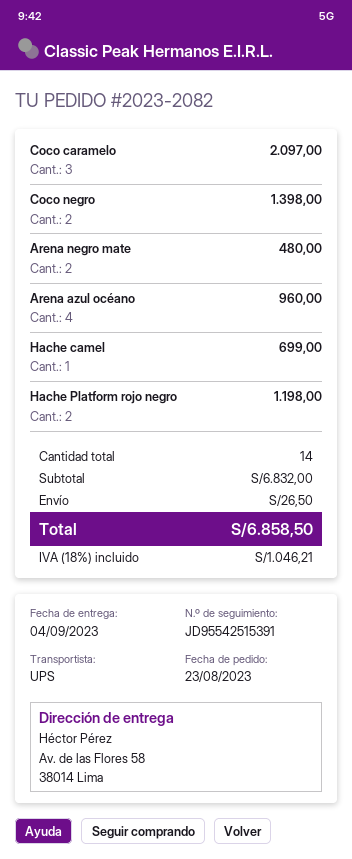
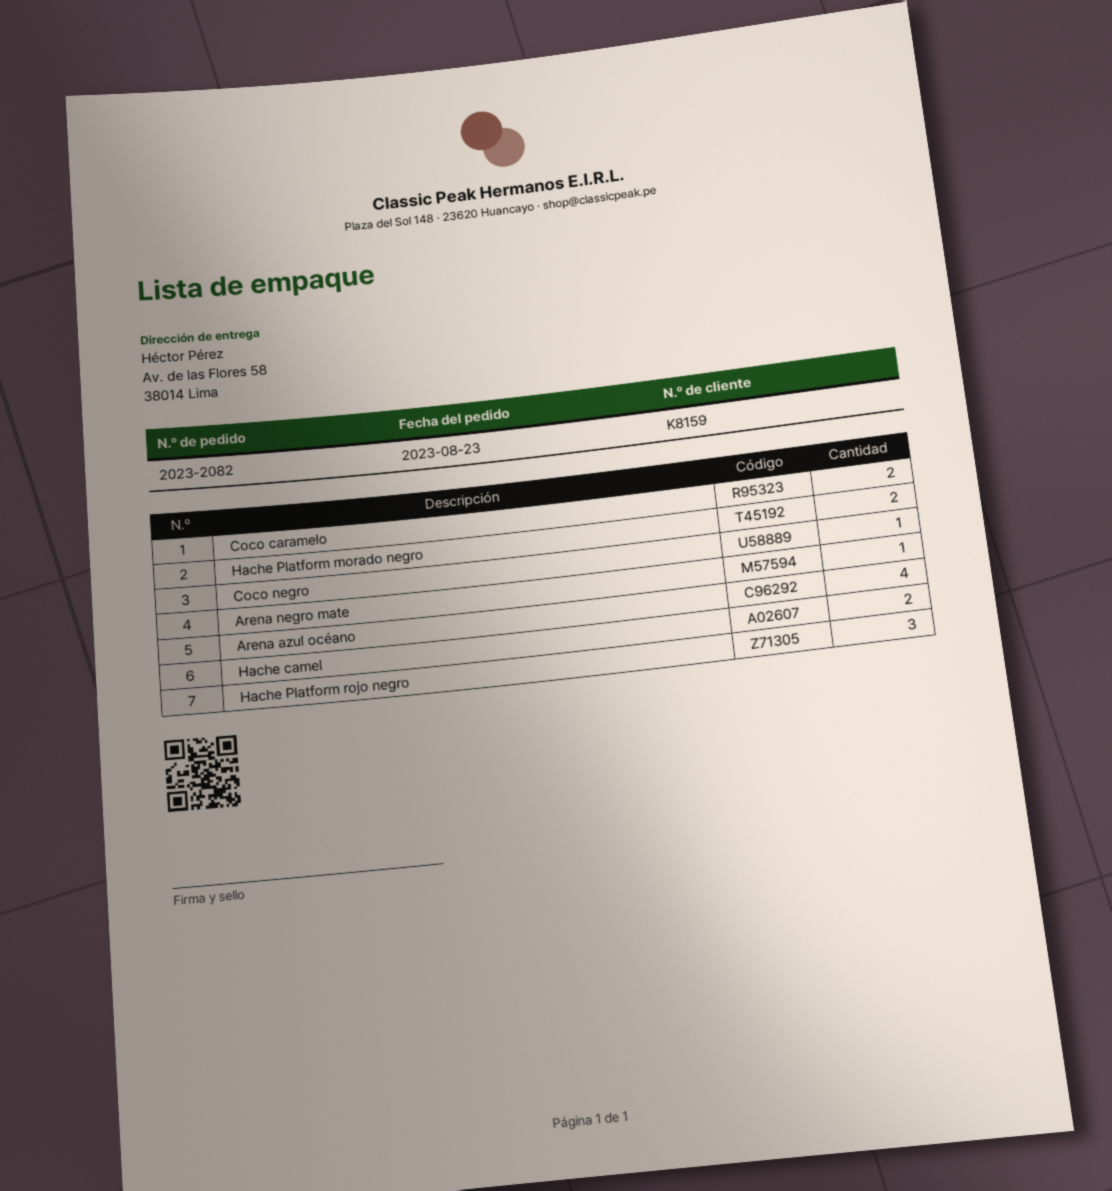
Coco caramelo: 3 -> 2
Coco negro: 2 -> 1
Arena negro mate: 2 -> 1
Hache camel: 1 -> 2
Hache Platform rojo negro: 2 -> 3
Hache Platform morado negro: none -> 2

